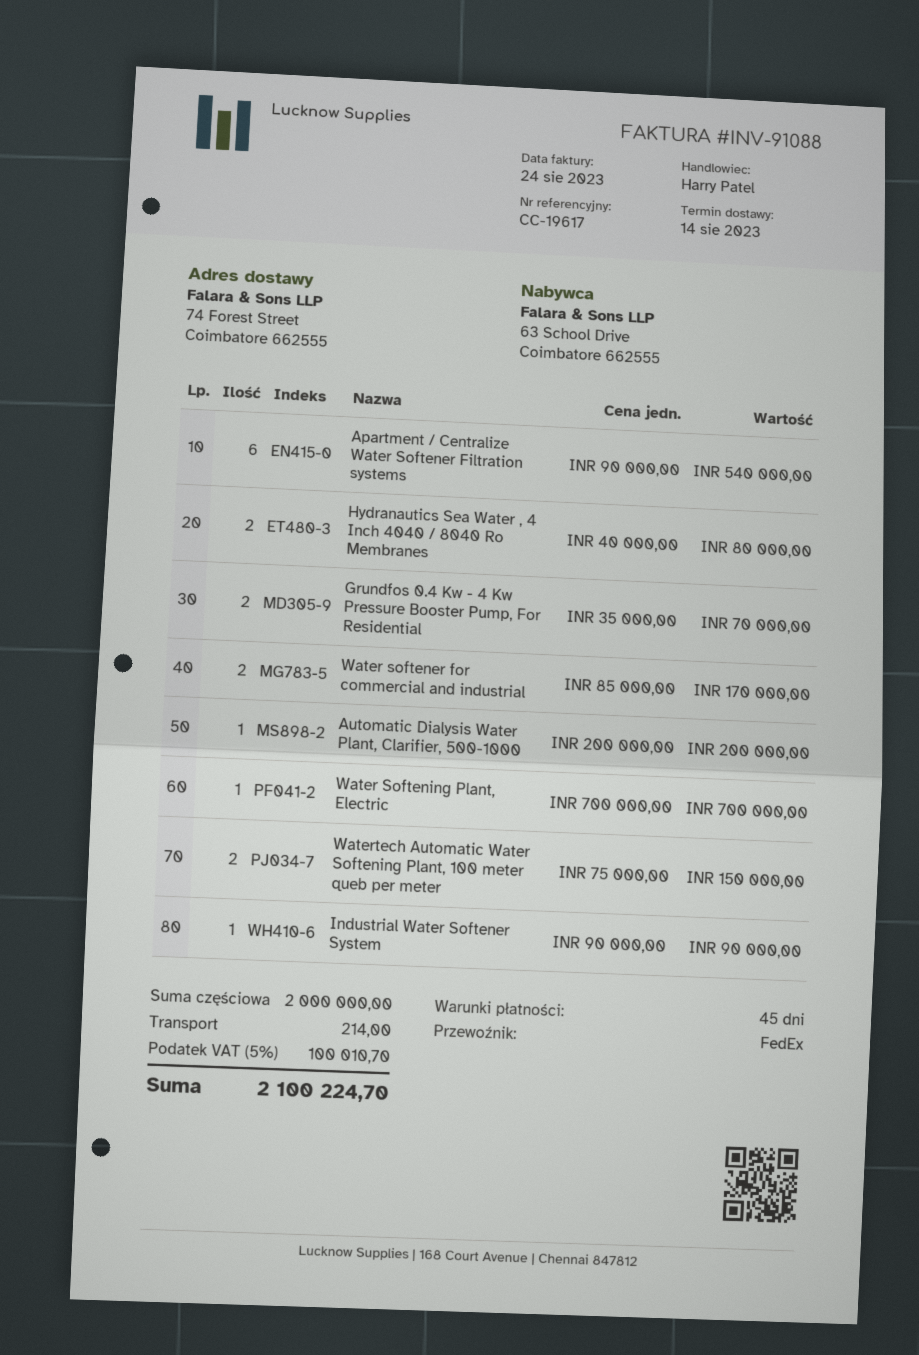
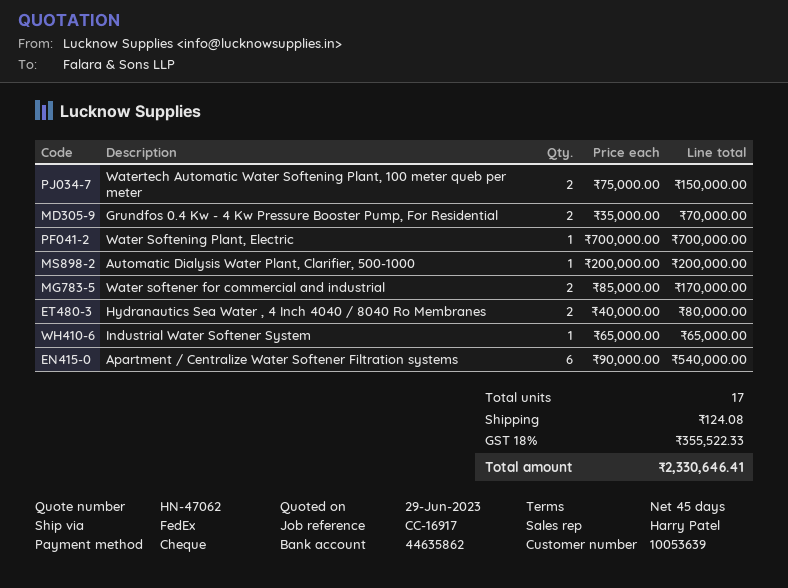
reference: CC-19617 -> CC-16917
Industrial Water Softener System: 1 x 90000.00 = 90000.00 -> 1 x 65000.00 = 65000.00
shipping: 214.00 -> 124.08
tax: 5% = 100010.70 -> 18% = 355522.33
total: 2100224.70 -> 2330646.41

